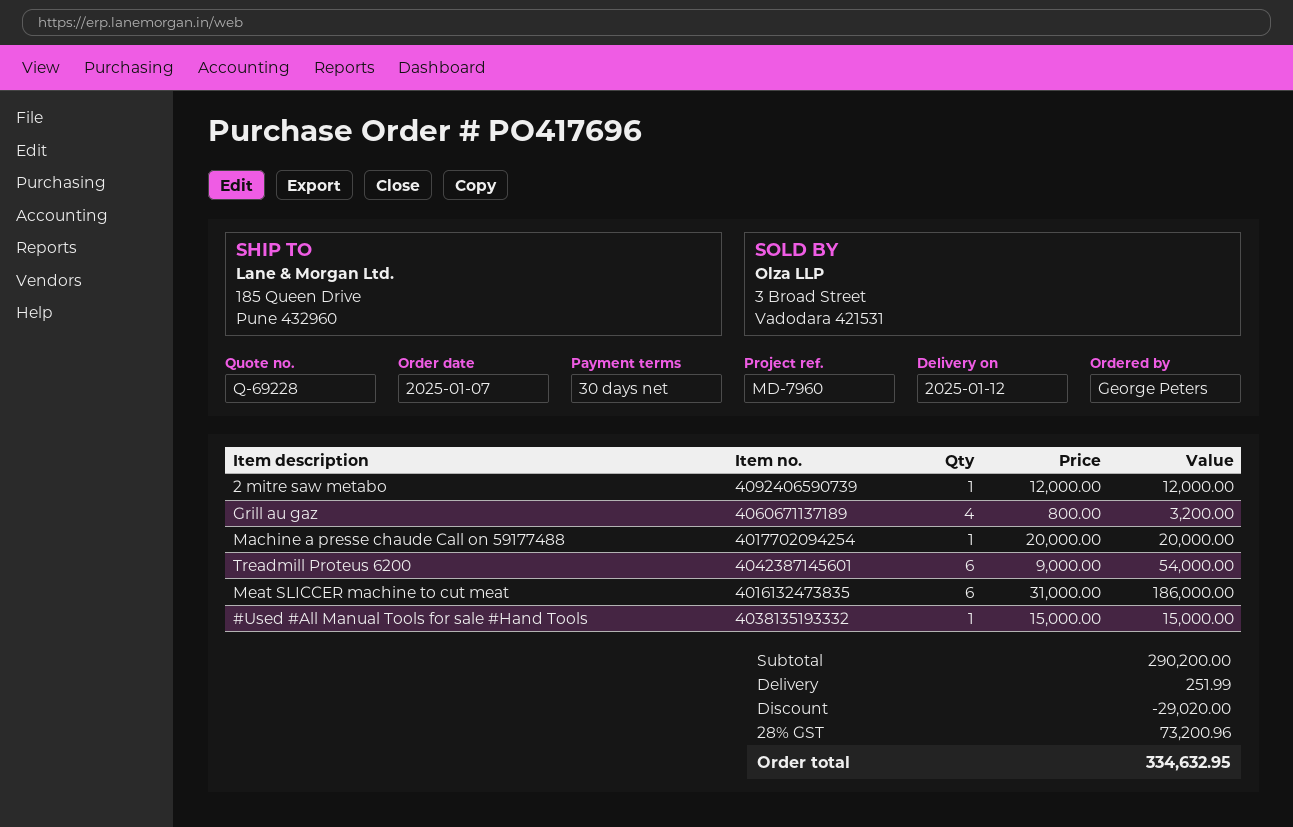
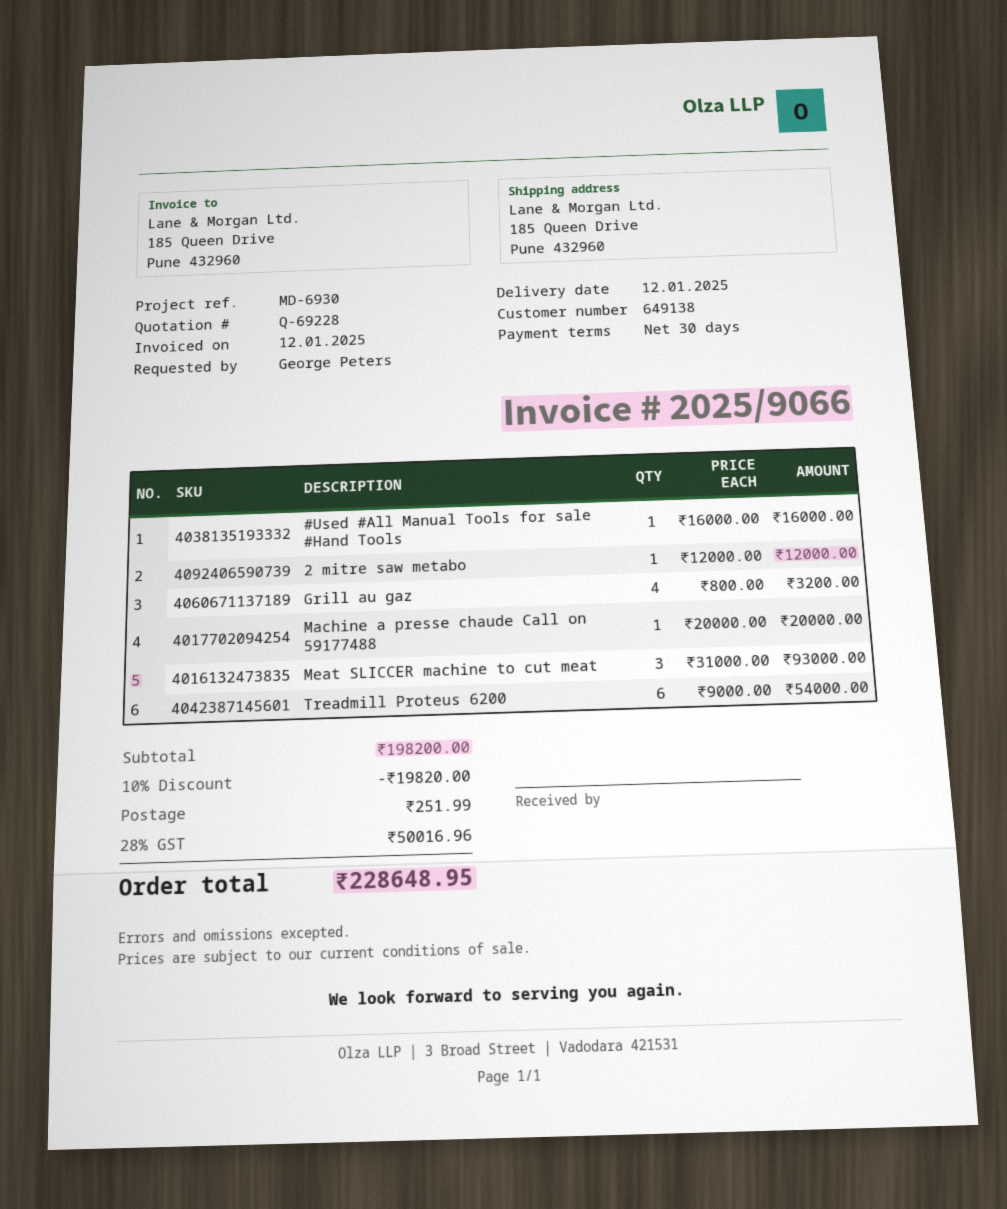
reference: MD-7960 -> MD-6930
Meat SLICCER machine to cut meat: 6 x 31000.00 = 186000.00 -> 3 x 31000.00 = 93000.00
#Used #All Manual Tools for sale #Hand Tools: 1 x 15000.00 = 15000.00 -> 1 x 16000.00 = 16000.00
subtotal: 290200.00 -> 198200.00
discount: 29020.00 -> 19820.00
tax: 28% = 73200.96 -> 28% = 50016.96
total: 334632.95 -> 228648.95

